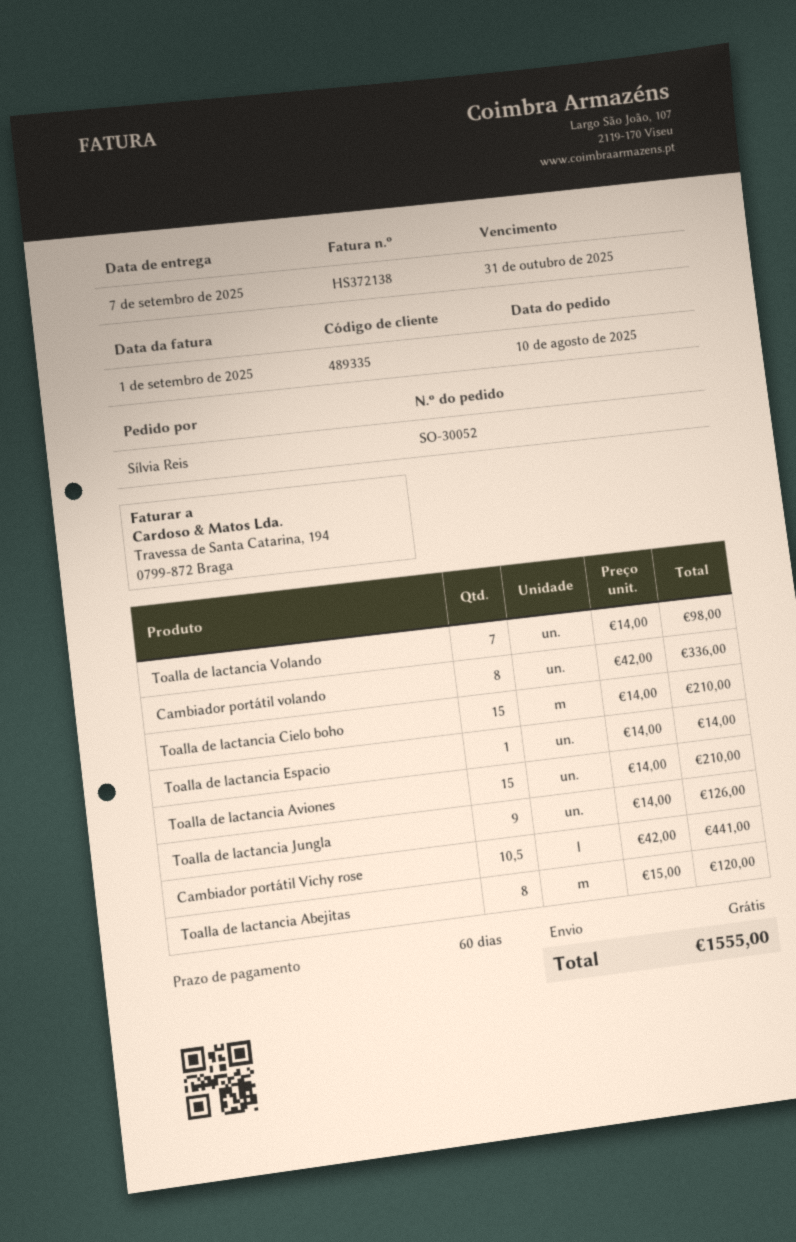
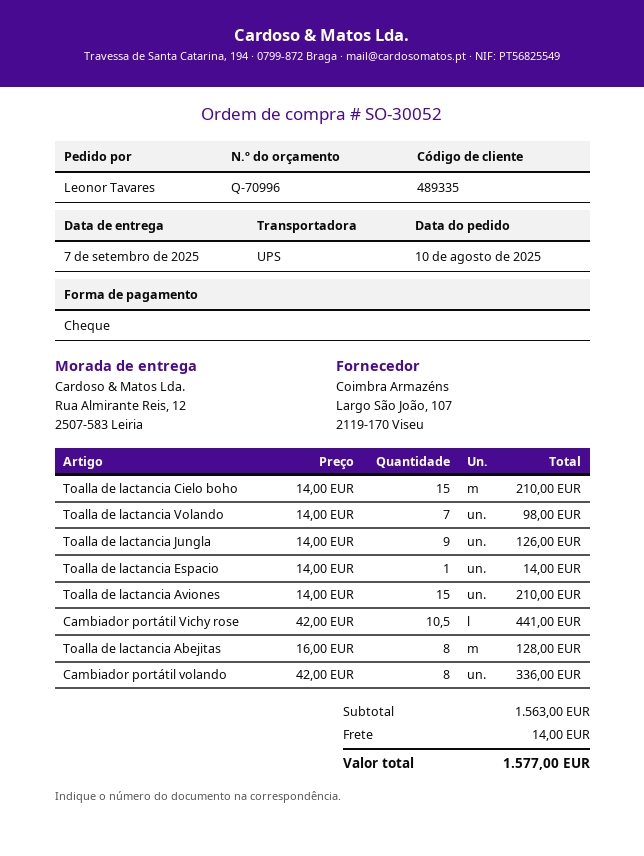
ordered by: Sílvia Reis -> Leonor Tavares
Toalla de lactancia Abejitas: 8 x 15.00 = 120.00 -> 8 x 16.00 = 128.00
shipping: 0.00 -> 14.00
total: 1555.00 -> 1577.00

